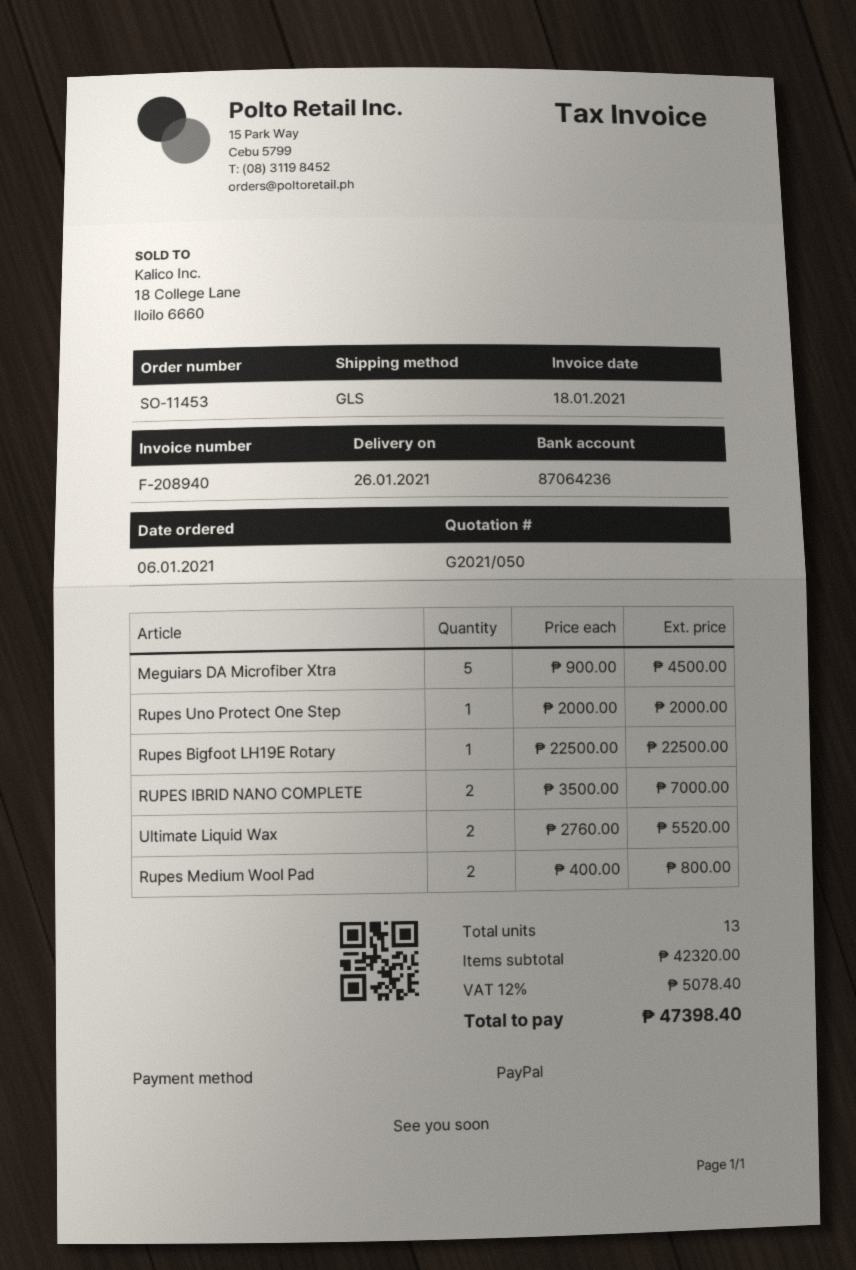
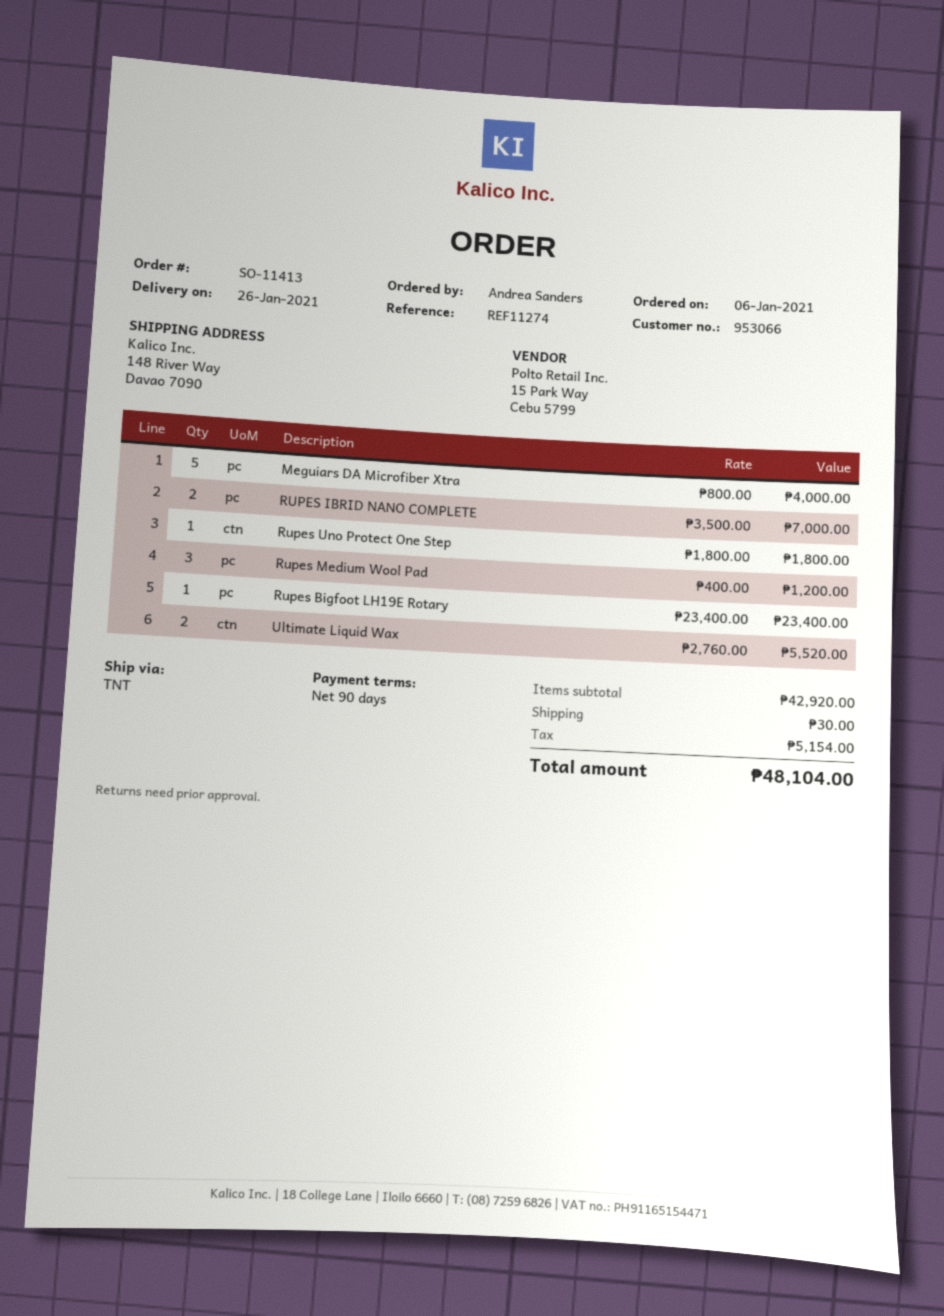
order number: SO-11453 -> SO-11413
shipping method: GLS -> TNT
Meguiars DA Microfiber Xtra: 5 x 900.00 = 4500.00 -> 5 x 800.00 = 4000.00
Rupes Uno Protect One Step: 1 x 2000.00 = 2000.00 -> 1 x 1800.00 = 1800.00
Rupes Bigfoot LH19E Rotary: 1 x 22500.00 = 22500.00 -> 1 x 23400.00 = 23400.00
Rupes Medium Wool Pad: 2 x 400.00 = 800.00 -> 3 x 400.00 = 1200.00
subtotal: 42320.00 -> 42920.00
shipping: none -> 30.00
tax: 5078.40 -> 5154.00
total: 47398.40 -> 48104.00

